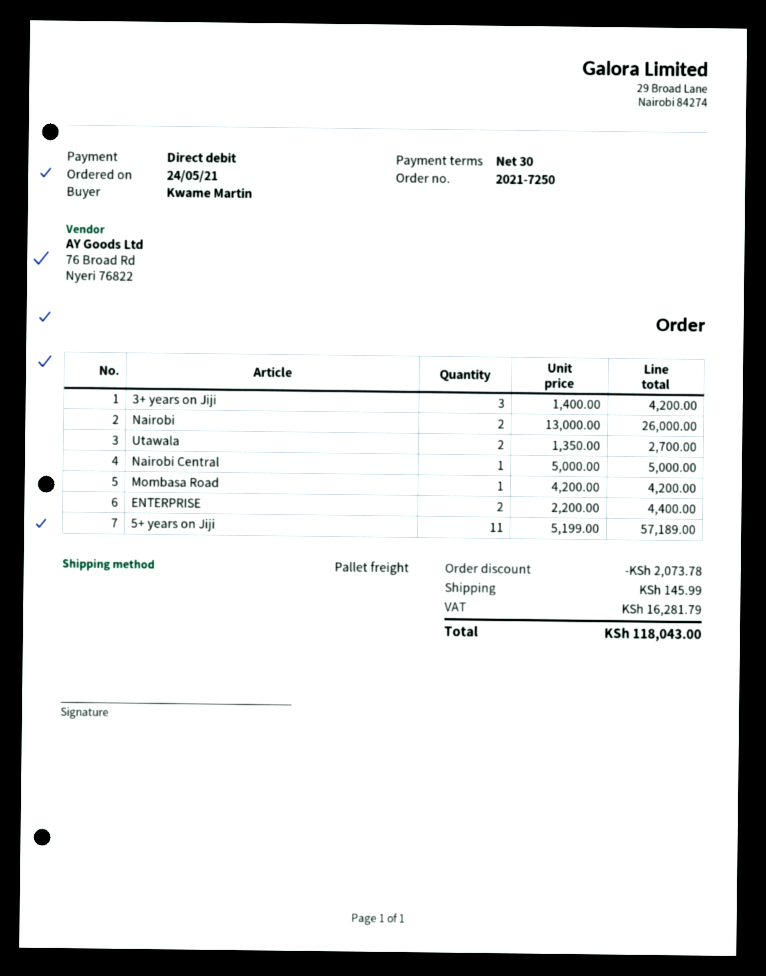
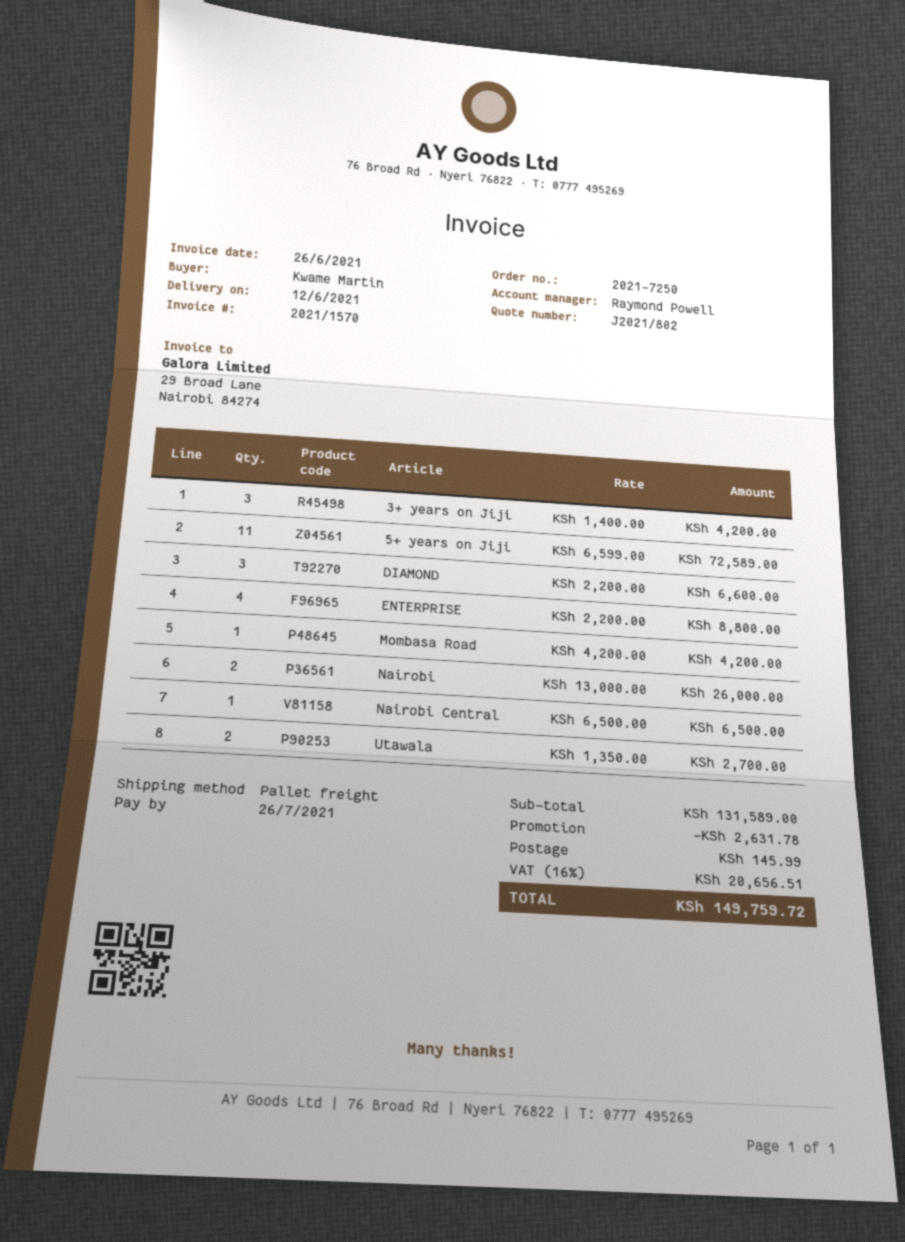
Nairobi Central: 1 x 5000.00 = 5000.00 -> 1 x 6500.00 = 6500.00
ENTERPRISE: 2 x 2200.00 = 4400.00 -> 4 x 2200.00 = 8800.00
5+ years on Jiji: 11 x 5199.00 = 57189.00 -> 11 x 6599.00 = 72589.00
DIAMOND: none -> 3 x 2200.00 = 6600.00
discount: 2073.78 -> 2631.78
tax: 16281.79 -> 20656.51
total: 118043.00 -> 149759.72

